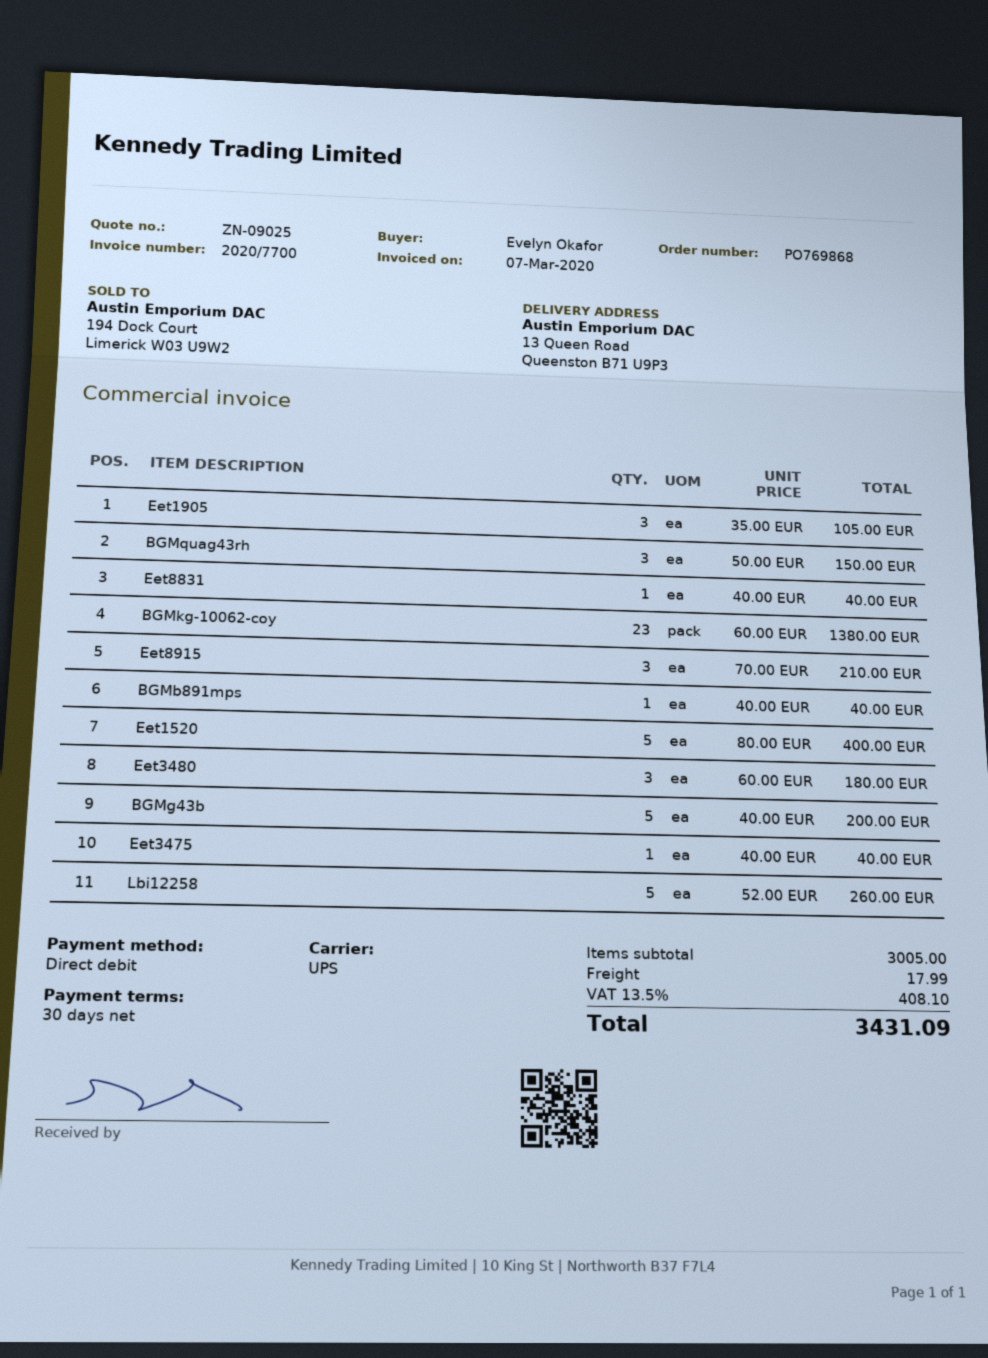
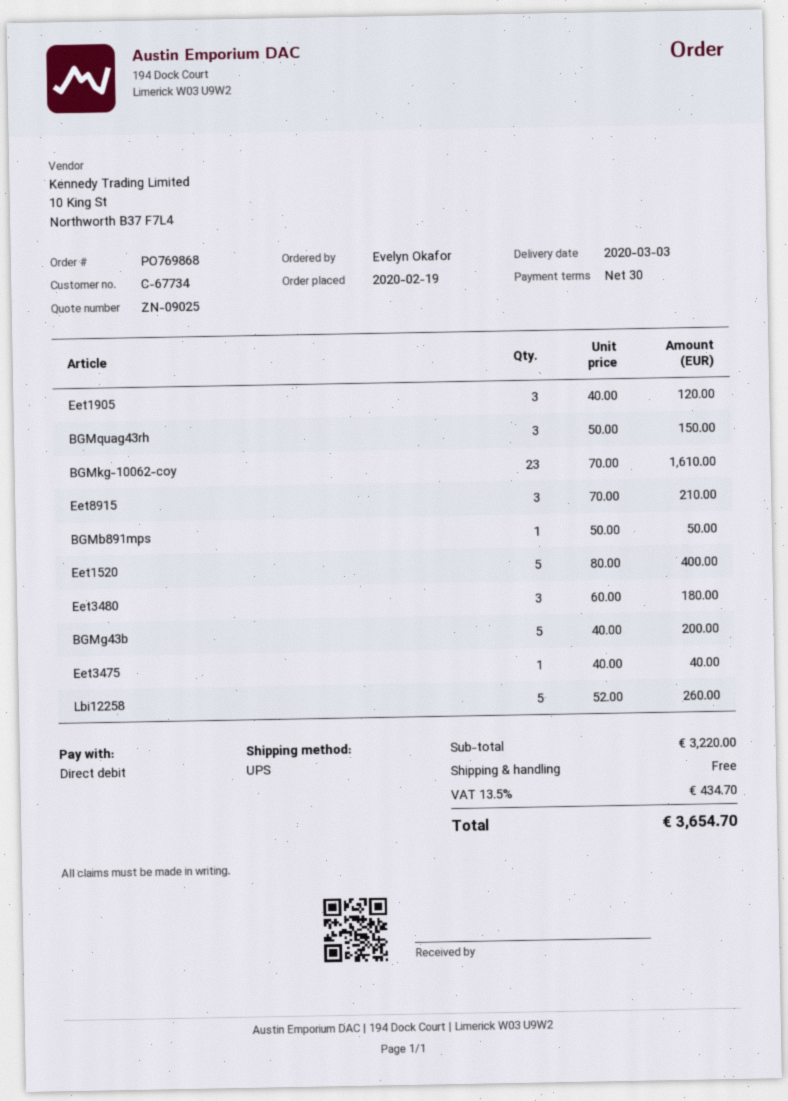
Eet1905: 3 x 35.00 = 105.00 -> 3 x 40.00 = 120.00
Eet8831: 1 x 40.00 = 40.00 -> none
BGMkg-10062-coy: 23 x 60.00 = 1380.00 -> 23 x 70.00 = 1610.00
BGMb891mps: 1 x 40.00 = 40.00 -> 1 x 50.00 = 50.00
subtotal: 3005.00 -> 3220.00
shipping: 17.99 -> 0.00
tax: 13.5% = 408.10 -> 13.5% = 434.70
total: 3431.09 -> 3654.70

